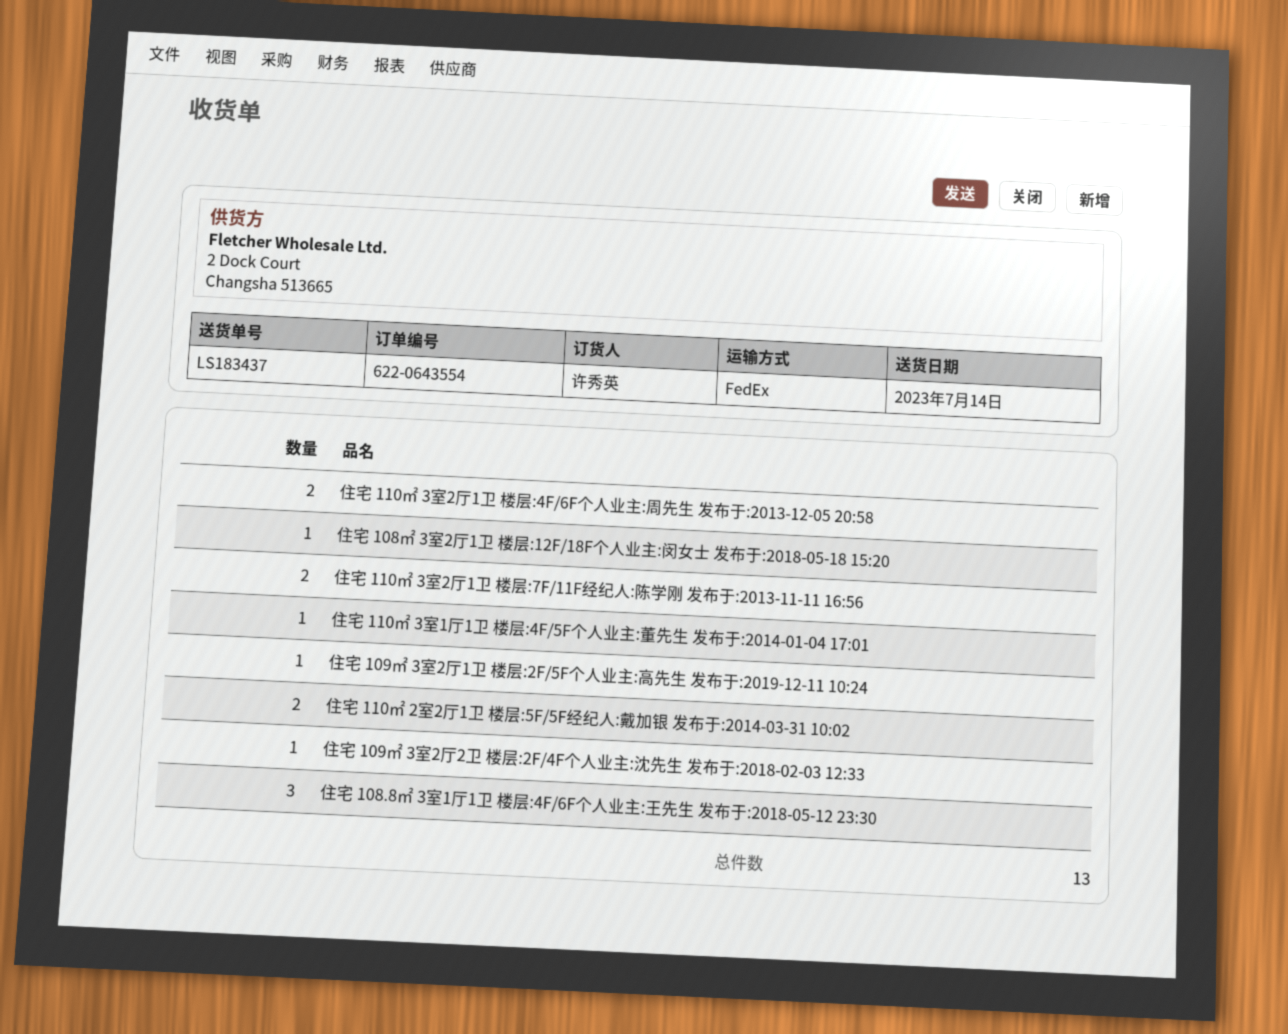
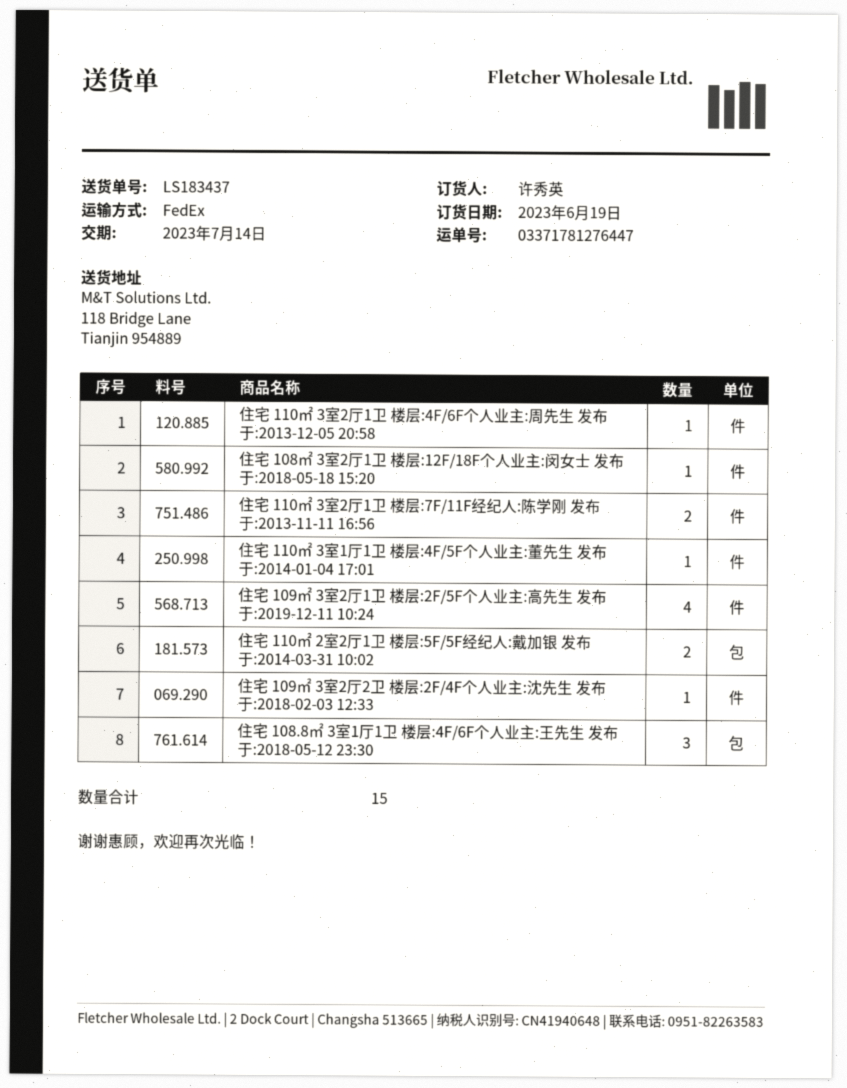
住宅 110㎡ 3室2厅1卫 楼层:4F/6F个人业主:周先生 发布于:2013-12-05 20:58: 2 -> 1
住宅 109㎡ 3室2厅1卫 楼层:2F/5F个人业主:高先生 发布于:2019-12-11 10:24: 1 -> 4
total quantity: 13 -> 15

